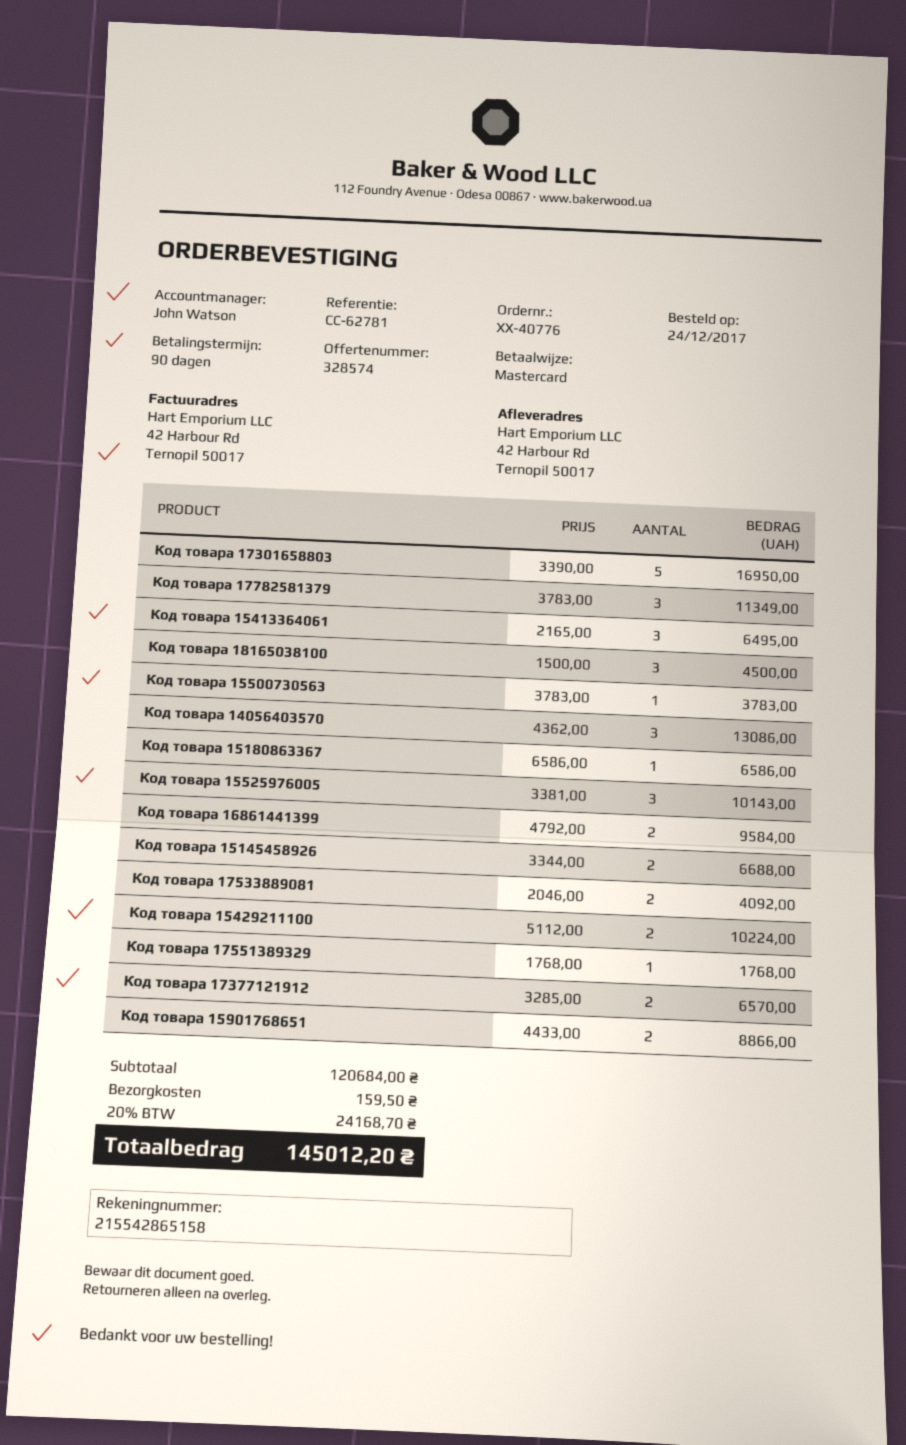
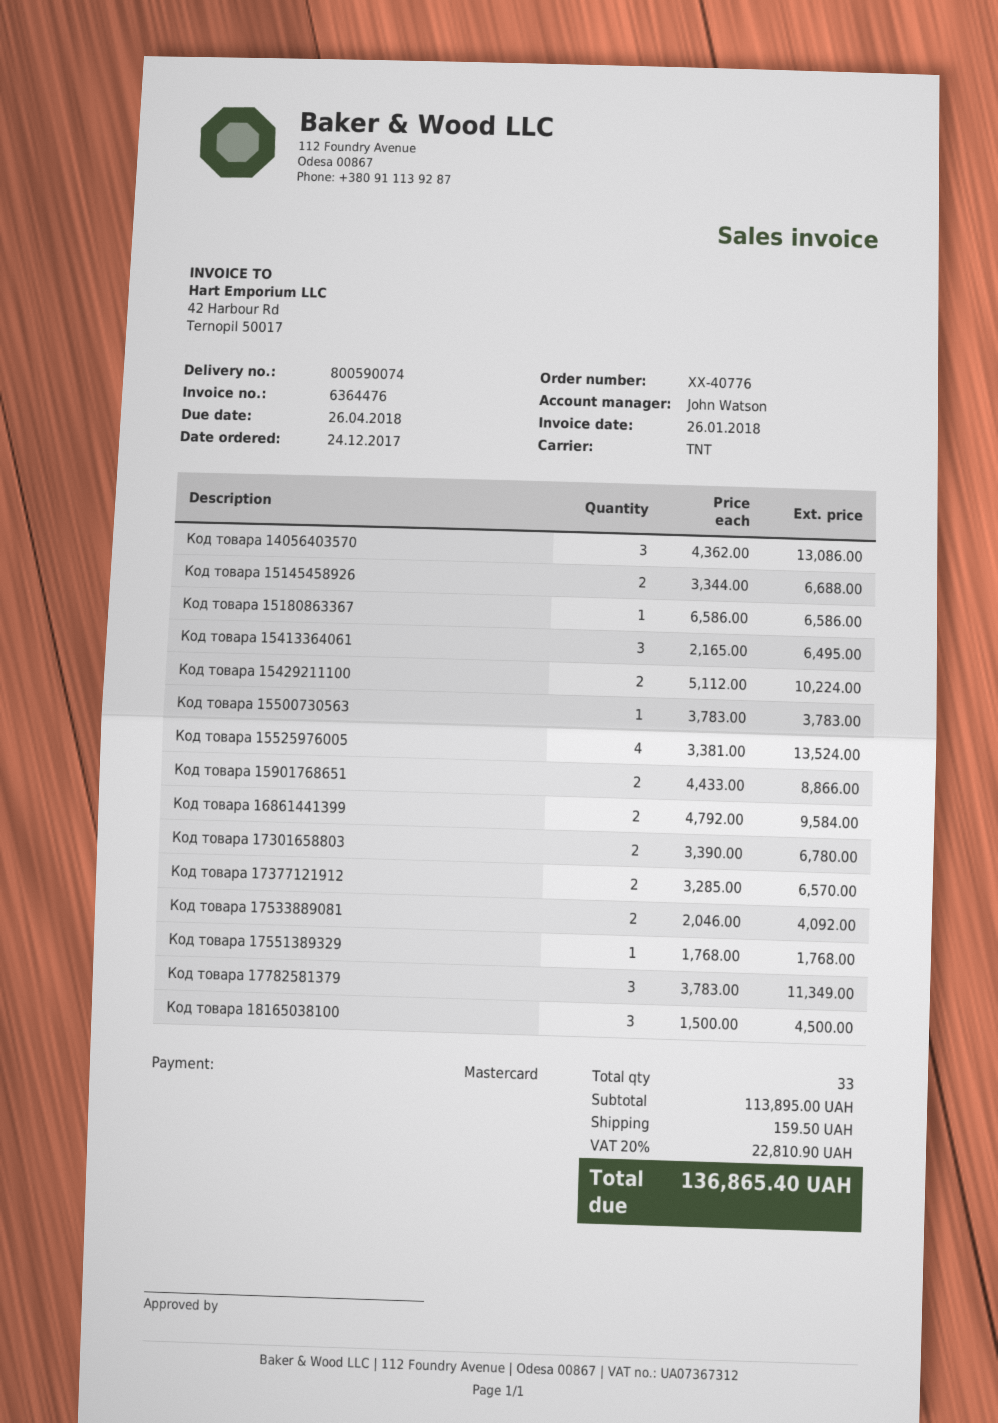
Код товара 17301658803: 5 x 3390.00 = 16950.00 -> 2 x 3390.00 = 6780.00
Код товара 15525976005: 3 x 3381.00 = 10143.00 -> 4 x 3381.00 = 13524.00
subtotal: 120684.00 -> 113895.00
tax: 20% = 24168.70 -> 20% = 22810.90
total: 145012.20 -> 136865.40

